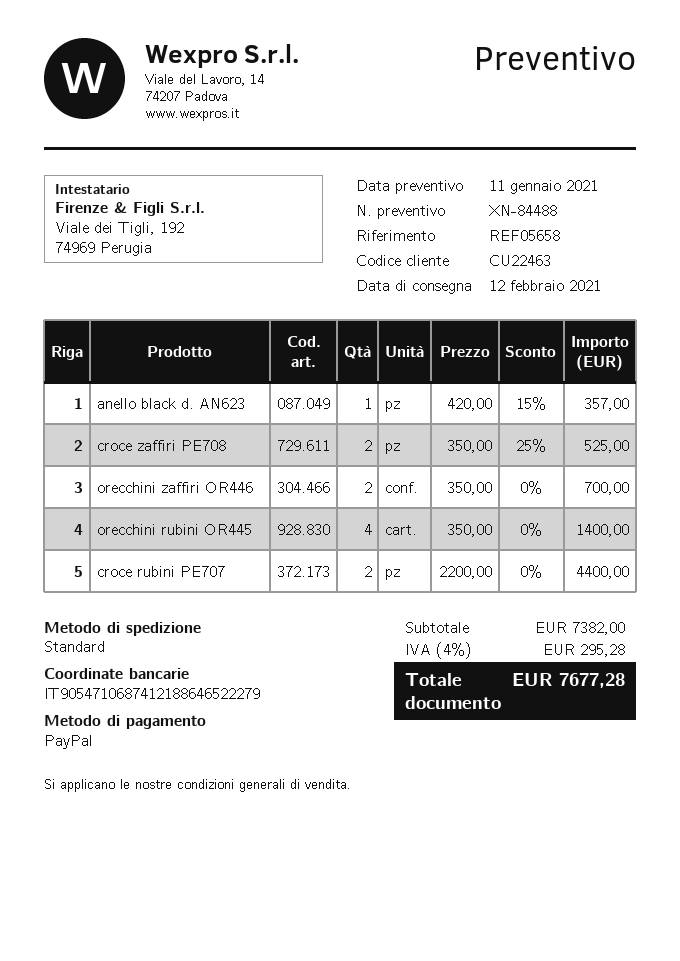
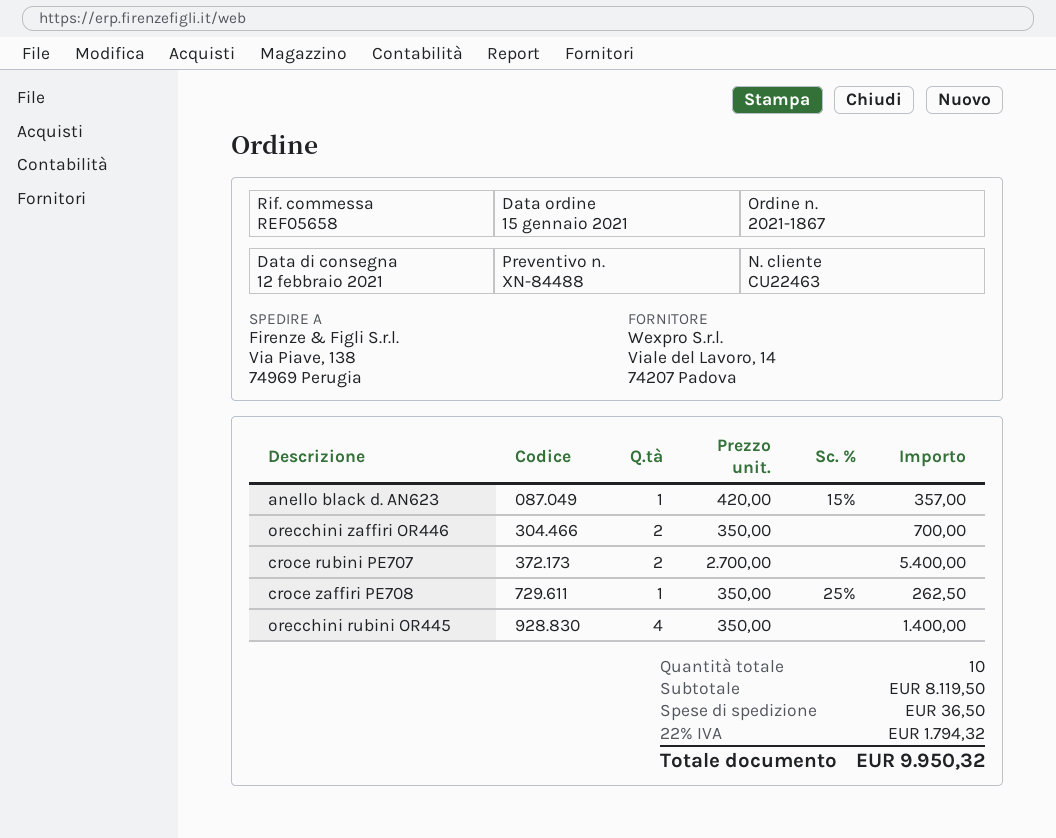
croce zaffiri PE708: 2 x 350.00 - 25% = 525.00 -> 1 x 350.00 - 25% = 262.50
croce rubini PE707: 2 x 2200.00 = 4400.00 -> 2 x 2700.00 = 5400.00
subtotal: 7382.00 -> 8119.50
shipping: none -> 36.50
tax: 4% = 295.28 -> 22% = 1794.32
total: 7677.28 -> 9950.32

